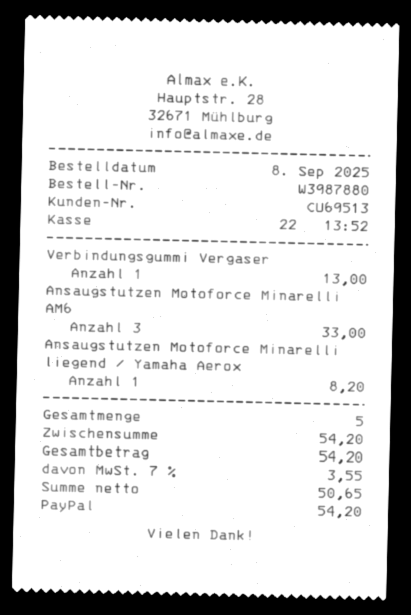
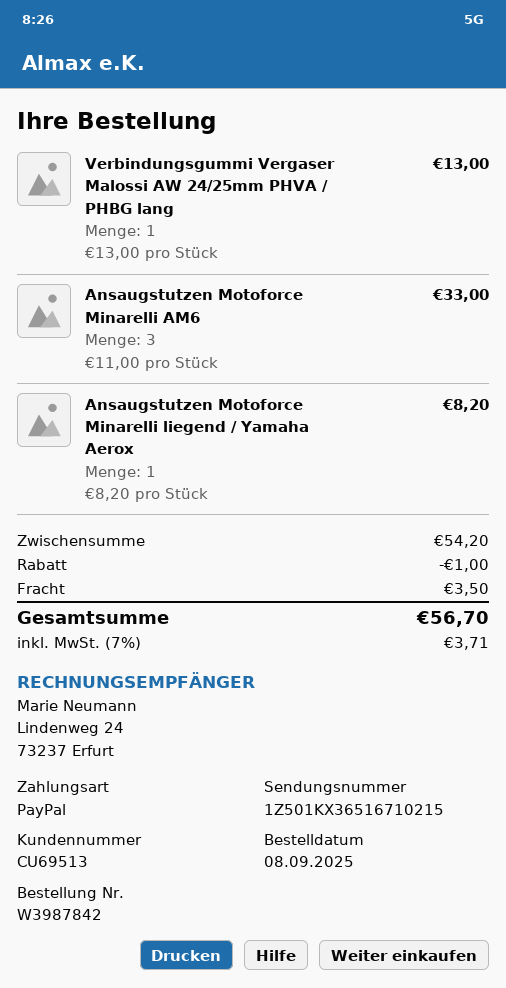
order number: W3987880 -> W3987842
discount: none -> 1.00
shipping: none -> 3.50
tax: 7% = 3.55 -> 7% = 3.71
total: 54.20 -> 56.70

